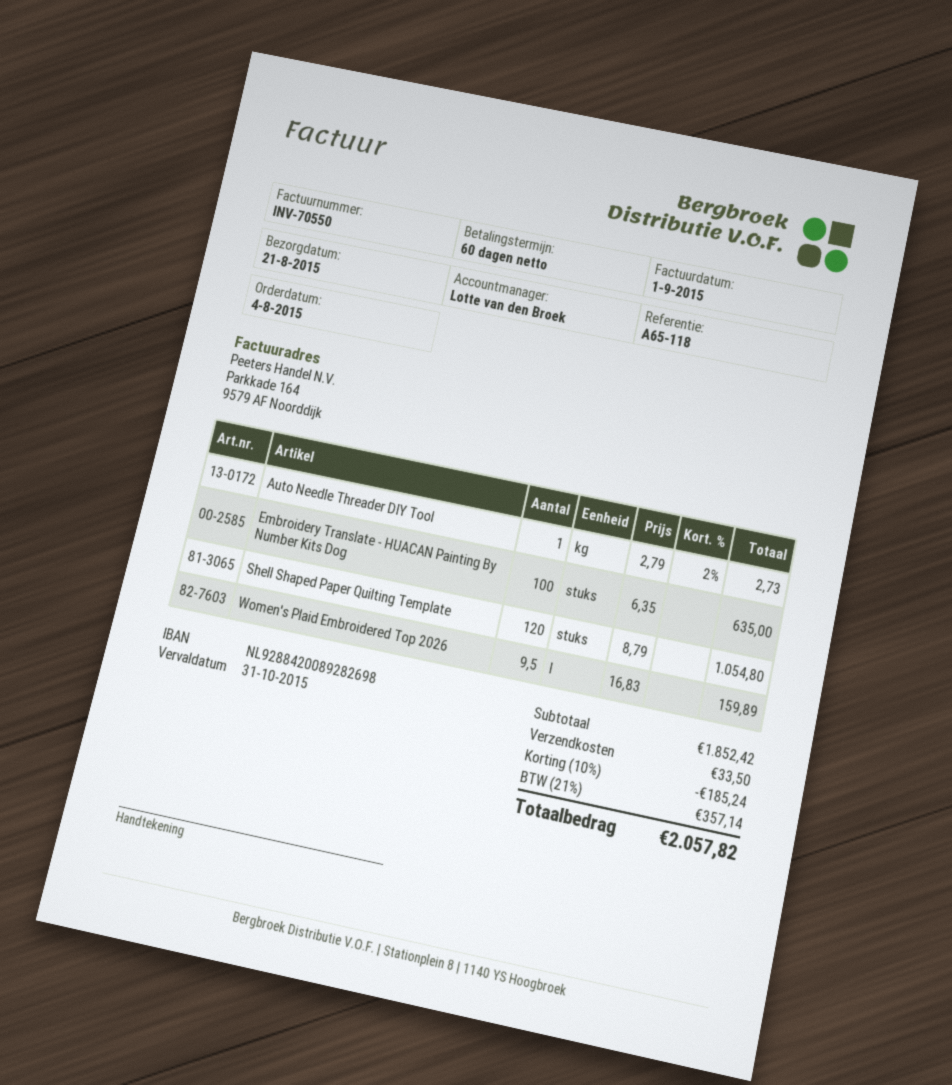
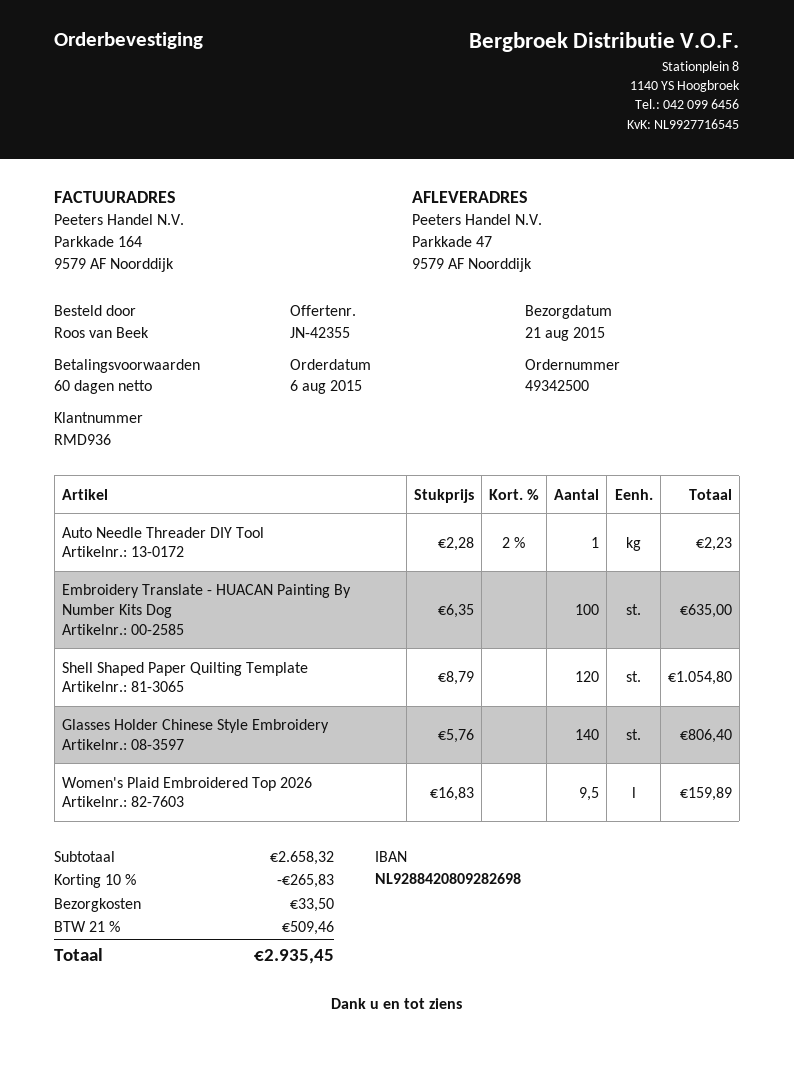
order date: 2015-08-04 -> 2015-08-06
bank account: NL9288420089282698 -> NL9288420809282698
Auto Needle Threader DIY Tool: 1 x 2.79 - 2% = 2.73 -> 1 x 2.28 - 2% = 2.23
Glasses Holder Chinese Style Embroidery: none -> 140 x 5.76 = 806.40
subtotal: 1852.42 -> 2658.32
discount: 10% = 185.24 -> 10% = 265.83
tax: 21% = 357.14 -> 21% = 509.46
total: 2057.82 -> 2935.45

